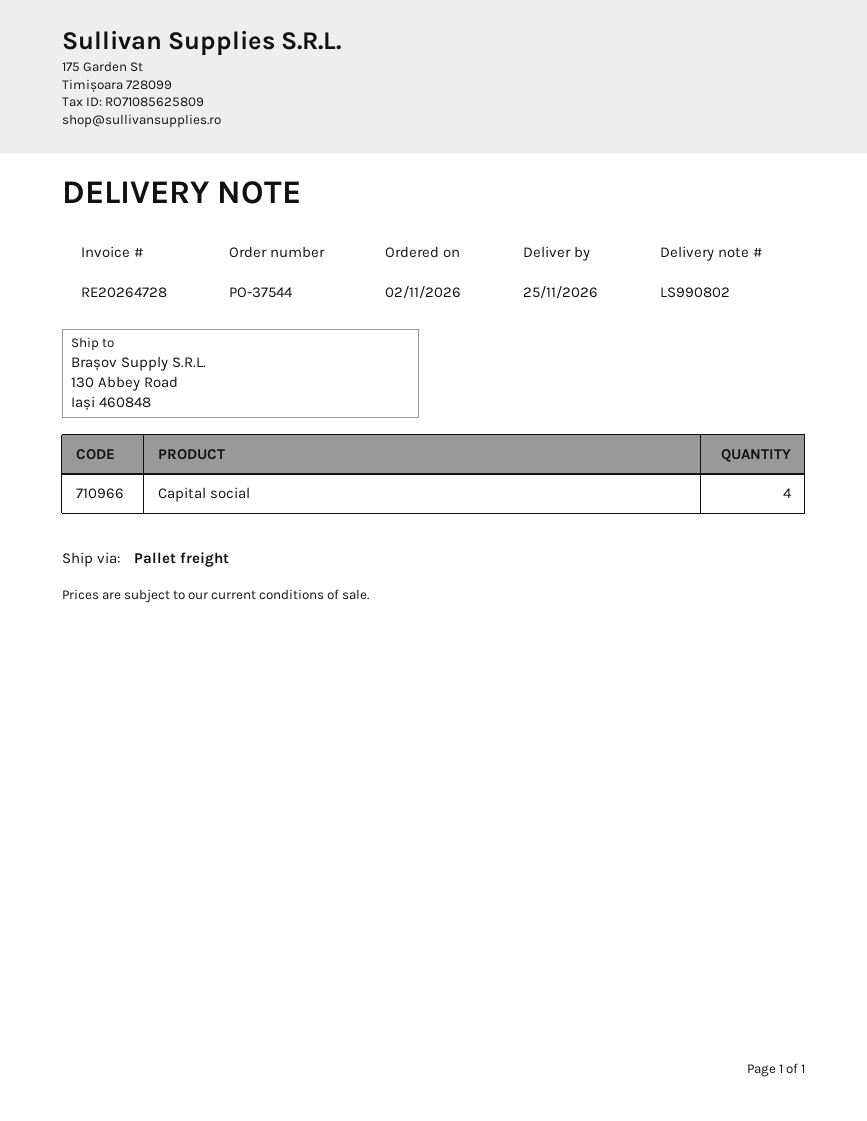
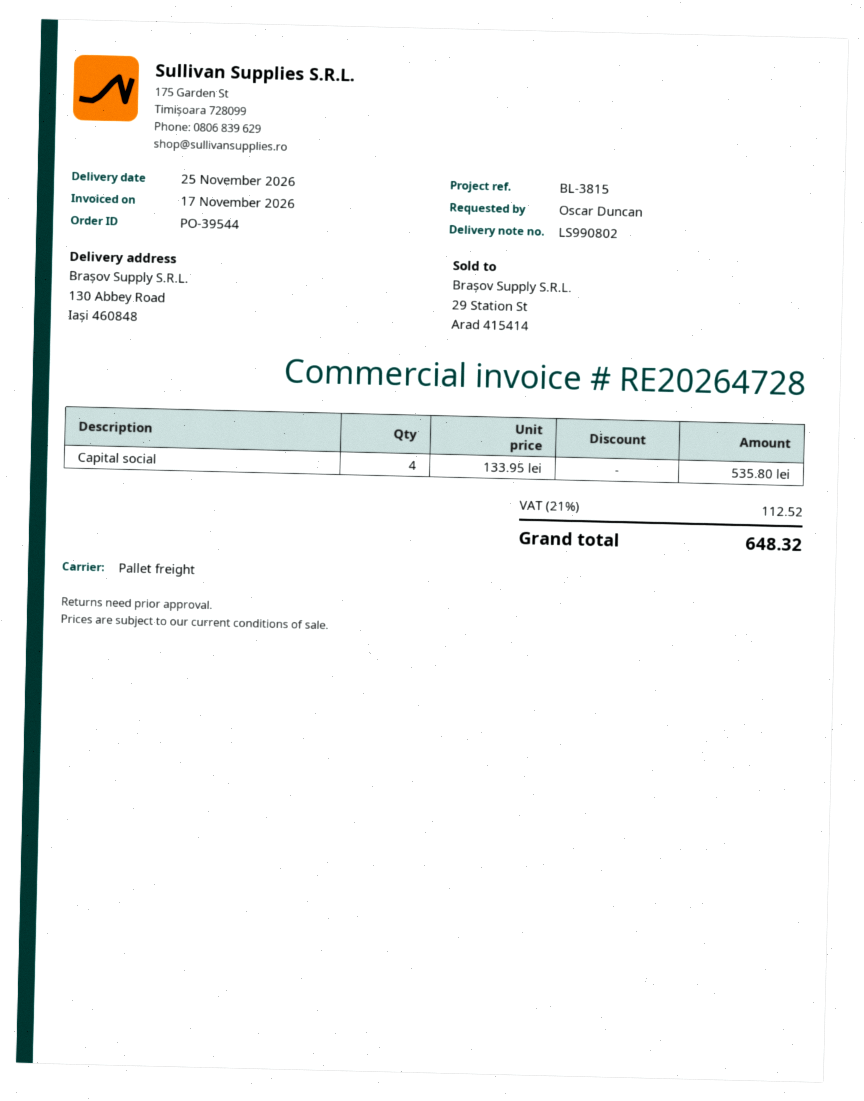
order number: PO-37544 -> PO-39544

